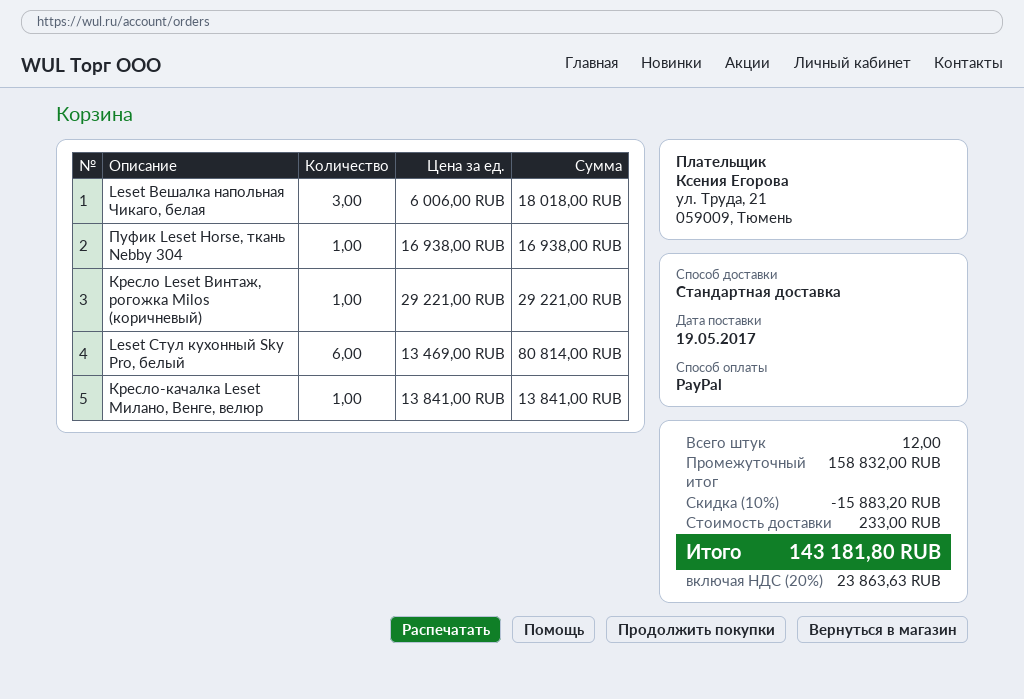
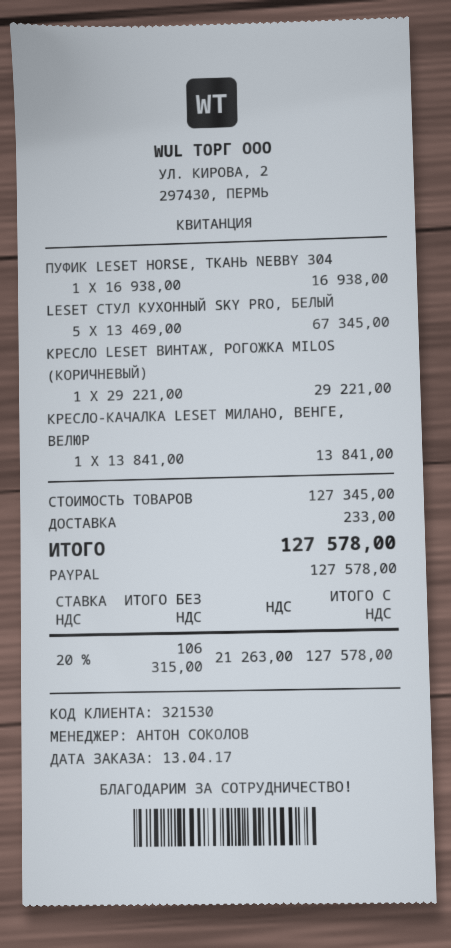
Leset Вешалка напольная Чикаго, белая: 3 x 6006.00 = 18018.00 -> none
Leset Стул кухонный Sky Pro, белый: 6 x 13469.00 = 80814.00 -> 5 x 13469.00 = 67345.00
subtotal: 158832.00 -> 127345.00
discount: 10% = 15883.20 -> none
tax: 20% = 23863.63 -> 20% = 21263.00
total: 143181.80 -> 127578.00

